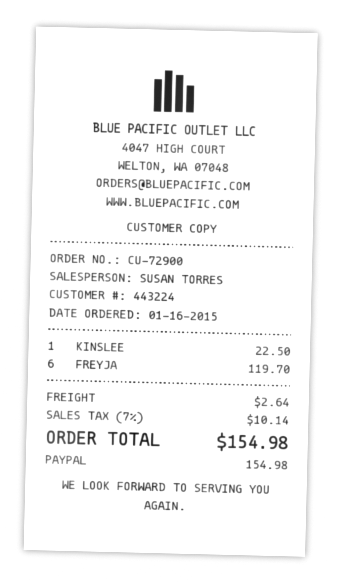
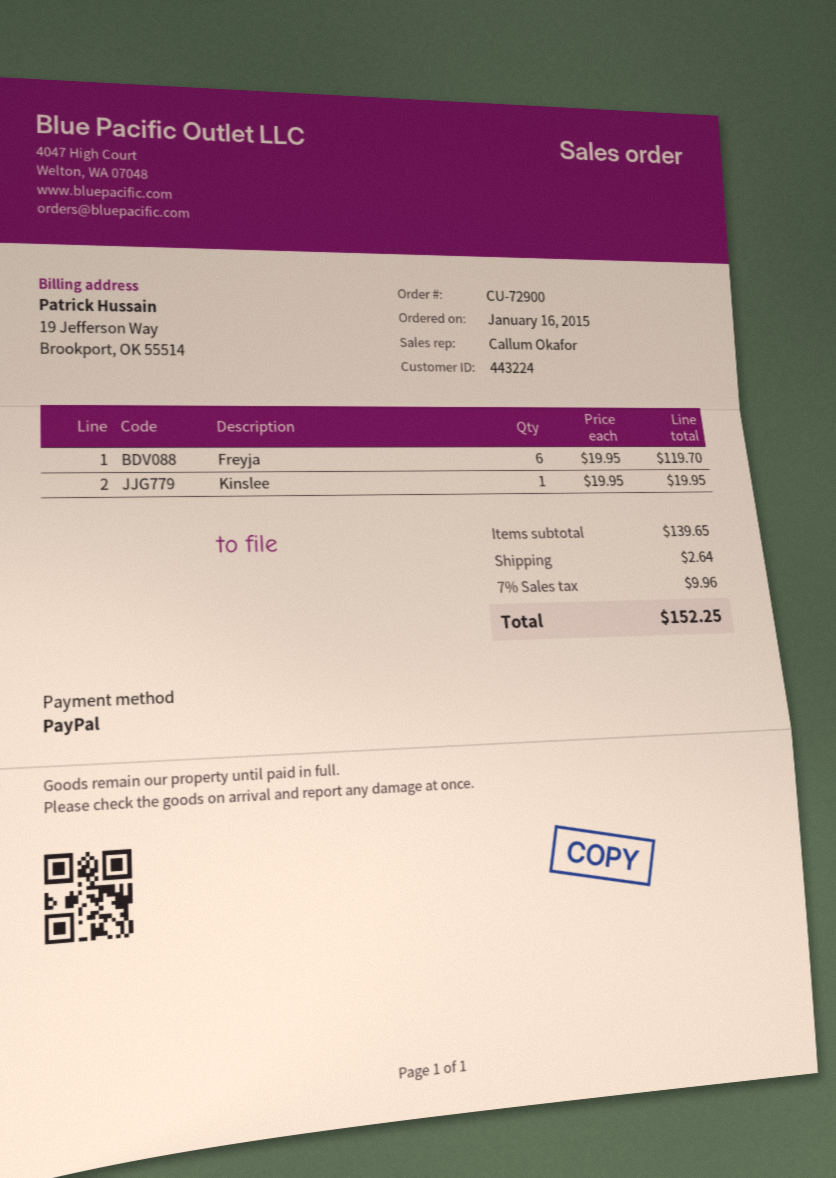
sales rep: SUSAN TORRES -> Callum Okafor
KINSLEE: 1 for 22.50 -> 1 for 19.95
tax: 7% = 10.14 -> 7% = 9.96
total: 154.98 -> 152.25

